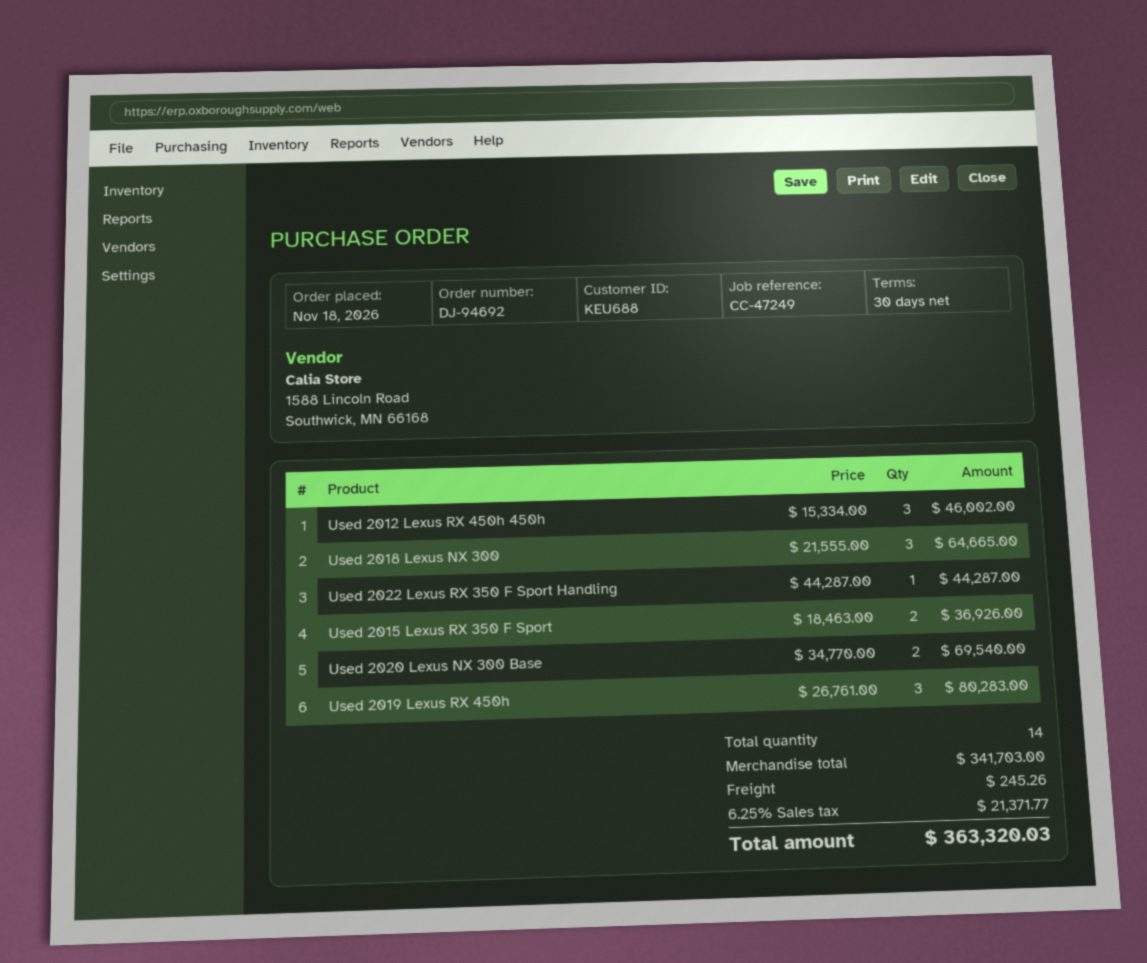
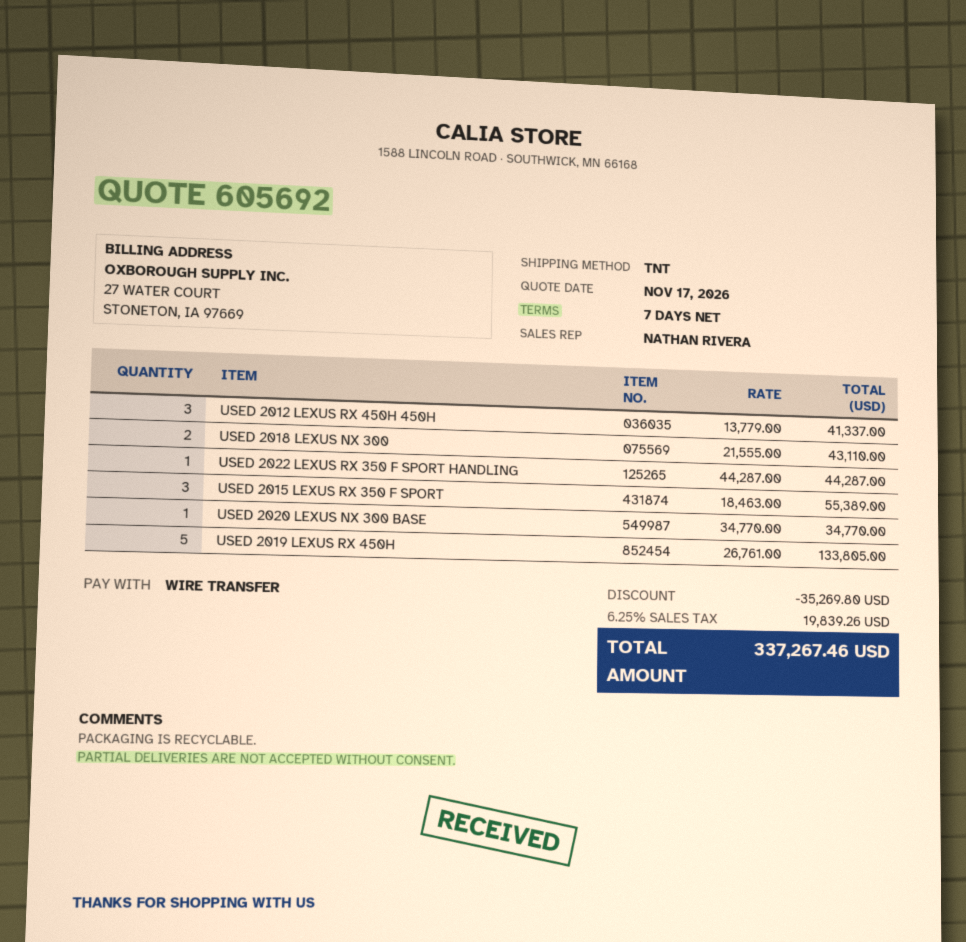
payment terms: 30 days -> 7 days
Used 2012 Lexus RX 450h 450h: 3 x 15334.00 = 46002.00 -> 3 x 13779.00 = 41337.00
Used 2018 Lexus NX 300: 3 x 21555.00 = 64665.00 -> 2 x 21555.00 = 43110.00
Used 2015 Lexus RX 350 F Sport: 2 x 18463.00 = 36926.00 -> 3 x 18463.00 = 55389.00
Used 2020 Lexus NX 300 Base: 2 x 34770.00 = 69540.00 -> 1 x 34770.00 = 34770.00
Used 2019 Lexus RX 450h: 3 x 26761.00 = 80283.00 -> 5 x 26761.00 = 133805.00
discount: none -> 35269.80
shipping: 245.26 -> none
tax: 6.25% = 21371.77 -> 6.25% = 19839.26
total: 363320.03 -> 337267.46

